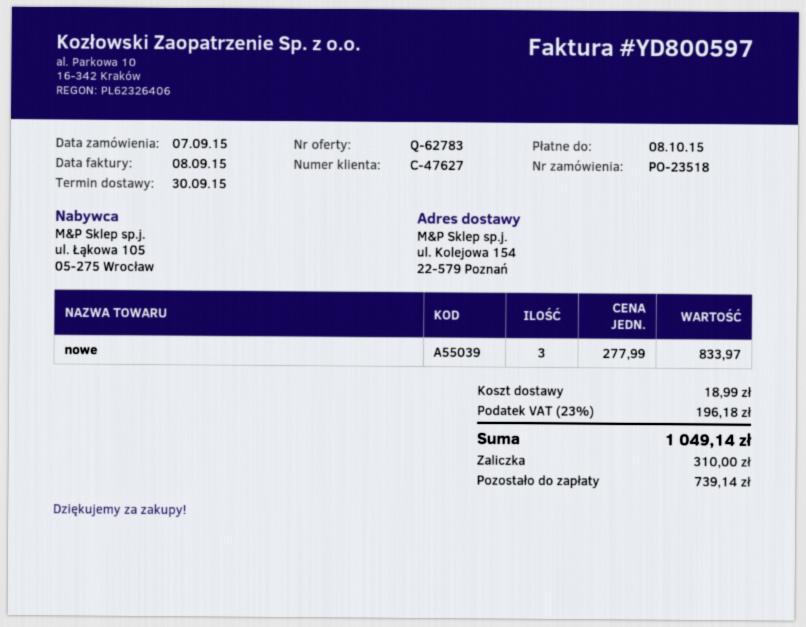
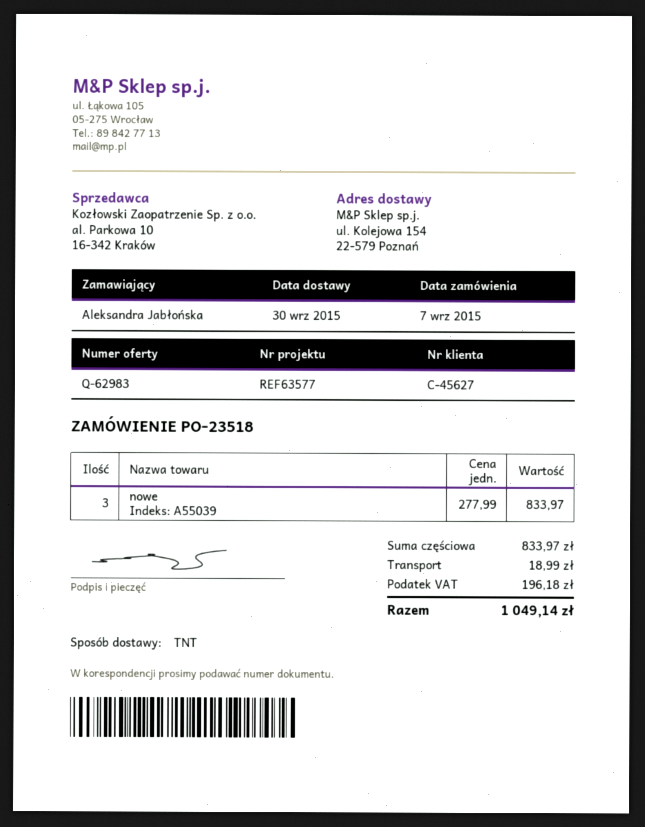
quote number: Q-62783 -> Q-62983
customer number: C-47627 -> C-45627

